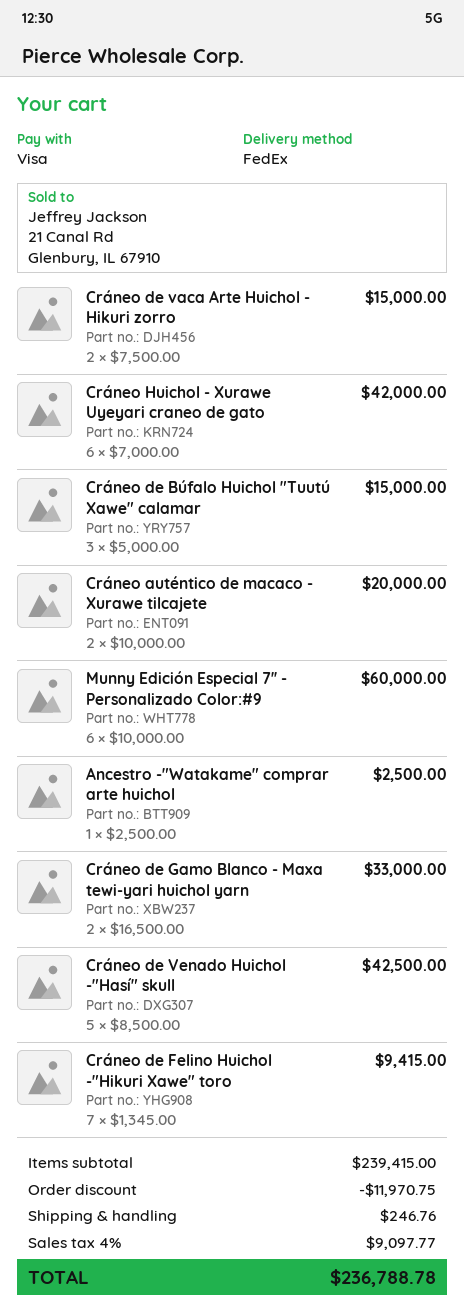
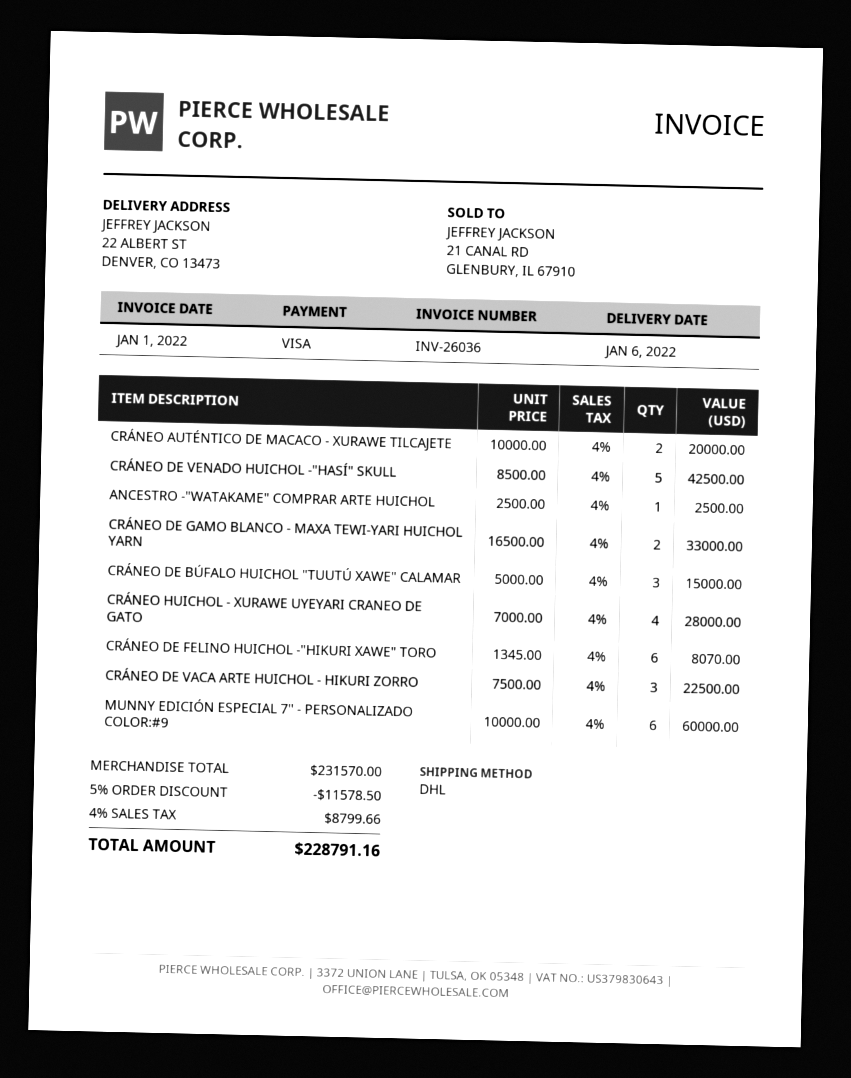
shipping method: FedEx -> DHL
Cráneo de vaca Arte Huichol - Hikuri zorro: 2 x 7500.00 = 15000.00 -> 3 x 7500.00 = 22500.00
Cráneo Huichol - Xurawe Uyeyari craneo de gato: 6 x 7000.00 = 42000.00 -> 4 x 7000.00 = 28000.00
Cráneo de Felino Huichol -"Hikuri Xawe" toro: 7 x 1345.00 = 9415.00 -> 6 x 1345.00 = 8070.00
subtotal: 239415.00 -> 231570.00
discount: 11970.75 -> 11578.50
shipping: 246.76 -> none
tax: 4% = 9097.77 -> 4% = 8799.66
total: 236788.78 -> 228791.16

